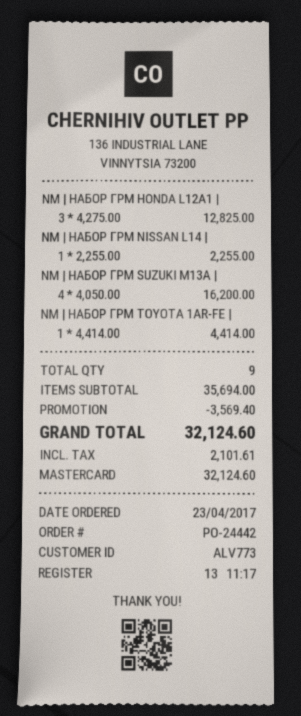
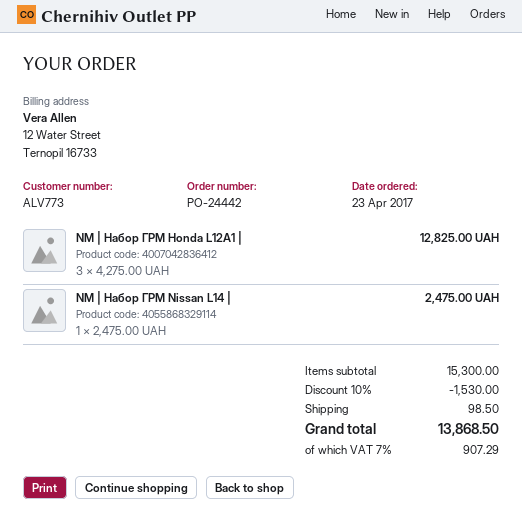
NM | НАБОР ГРМ NISSAN L14 |: 1 x 2255.00 = 2255.00 -> 1 x 2475.00 = 2475.00
NM | НАБОР ГРМ SUZUKI M13A |: 4 x 4050.00 = 16200.00 -> none
NM | НАБОР ГРМ TOYOTA 1AR-FE |: 1 x 4414.00 = 4414.00 -> none
subtotal: 35694.00 -> 15300.00
discount: 3569.40 -> 1530.00
shipping: none -> 98.50
tax: 2101.61 -> 907.29
total: 32124.60 -> 13868.50

